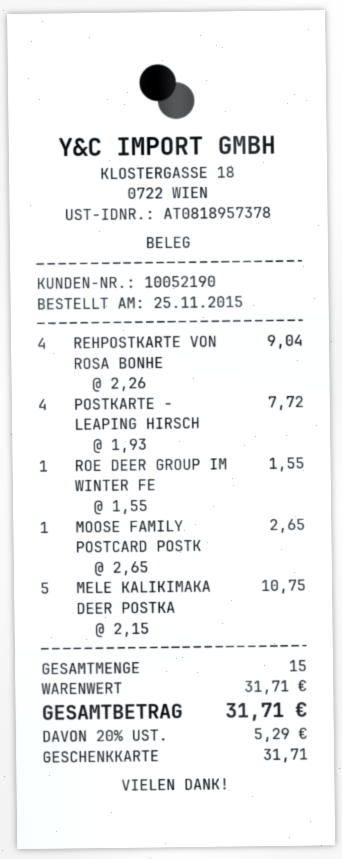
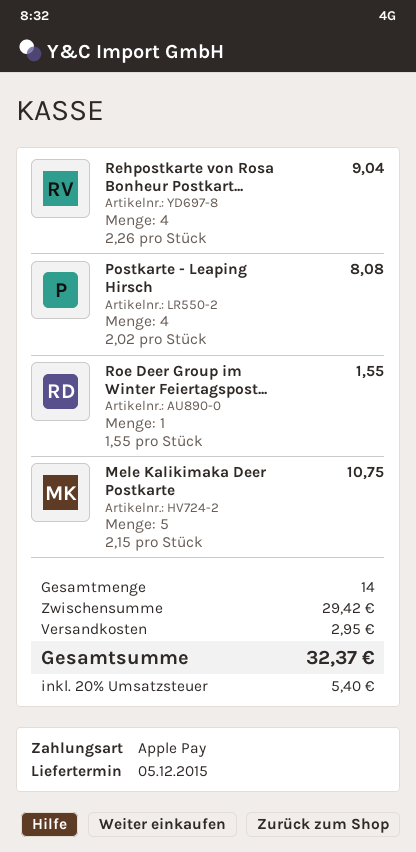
payment method: gift card -> Apple Pay
POSTKARTE - LEAPING HIRSCH: 4 x 1.93 = 7.72 -> 4 x 2.02 = 8.08
MOOSE FAMILY POSTCARD POSTK: 1 x 2.65 = 2.65 -> none
total quantity: 15 -> 14
subtotal: 31.71 -> 29.42
shipping: none -> 2.95
tax: 20% = 5.29 -> 20% = 5.40
total: 31.71 -> 32.37

